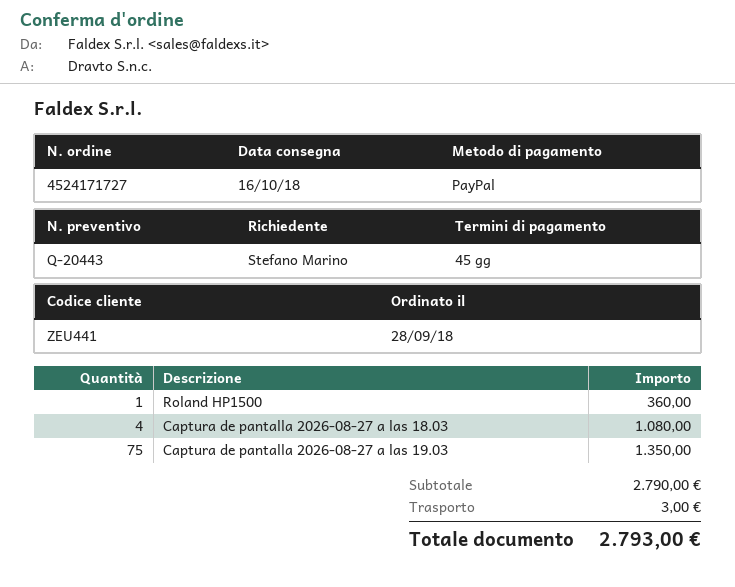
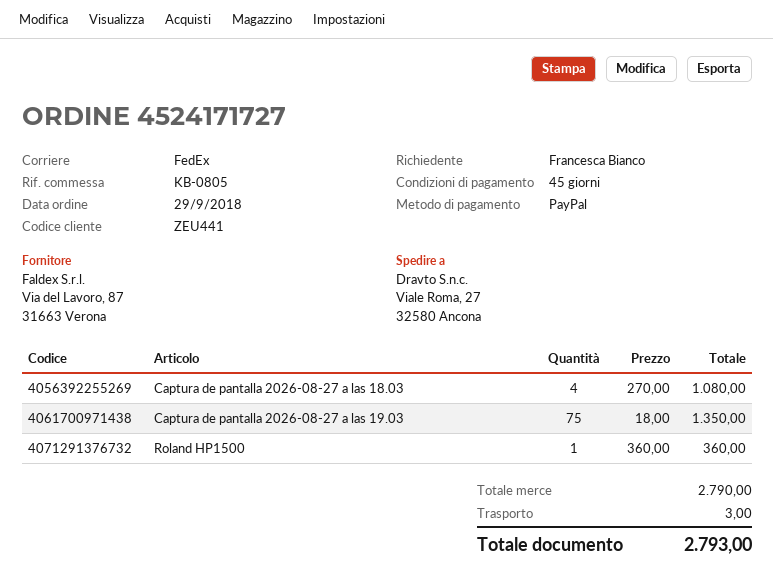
order date: 2018-09-28 -> 2018-09-29
ordered by: Stefano Marino -> Francesca Bianco

